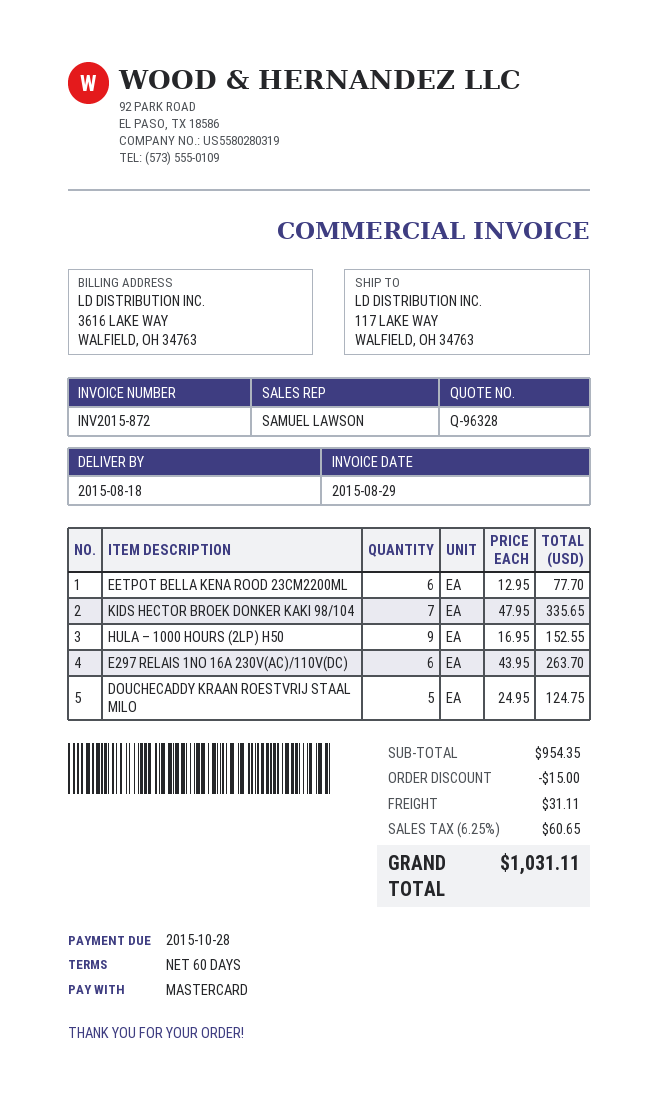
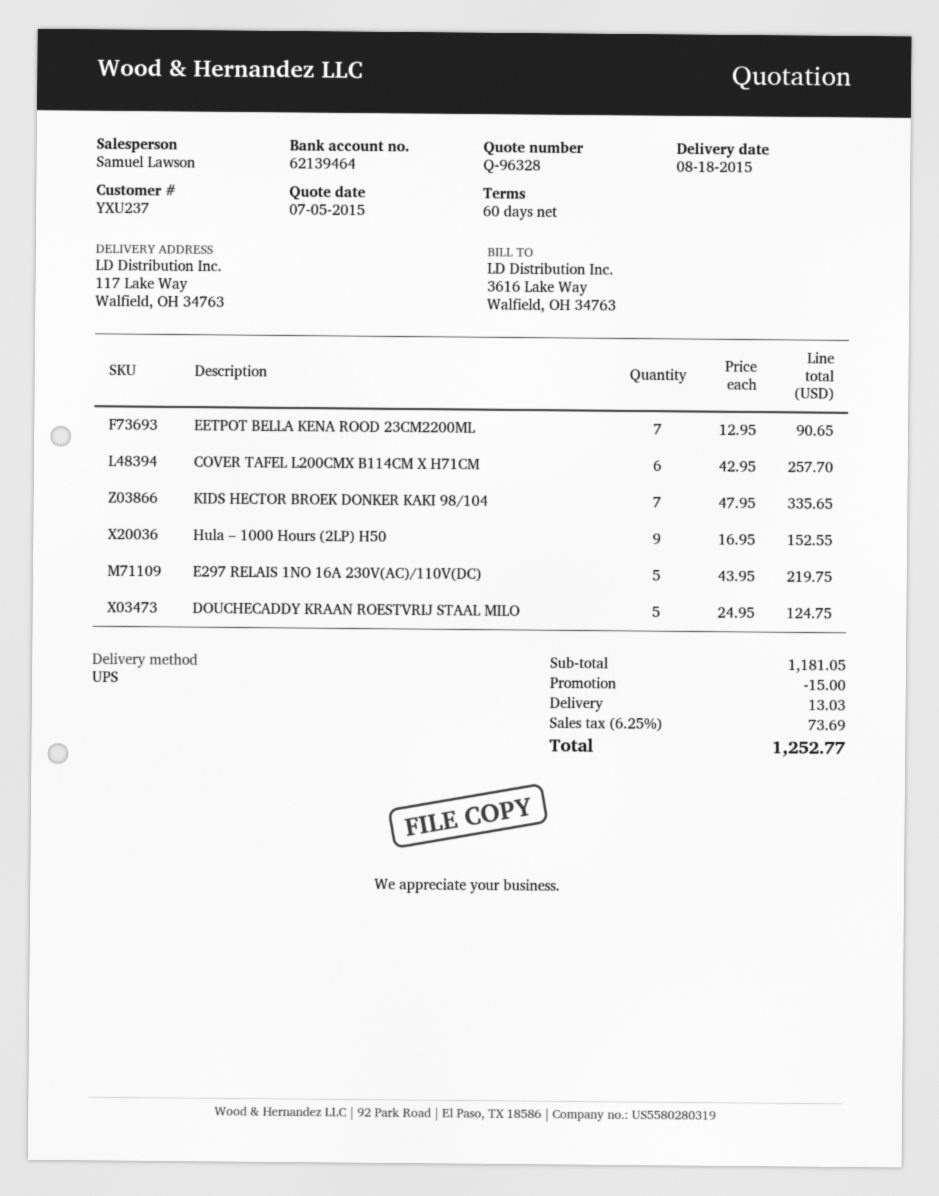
EETPOT BELLA KENA ROOD 23CM2200ML: 6 x 12.95 = 77.70 -> 7 x 12.95 = 90.65
E297 RELAIS 1NO 16A 230V(AC)/110V(DC): 6 x 43.95 = 263.70 -> 5 x 43.95 = 219.75
COVER TAFEL L200CMX B114CM X H71CM: none -> 6 x 42.95 = 257.70
subtotal: 954.35 -> 1181.05
shipping: 31.11 -> 13.03
tax: 6.25% = 60.65 -> 6.25% = 73.69
total: 1031.11 -> 1252.77

